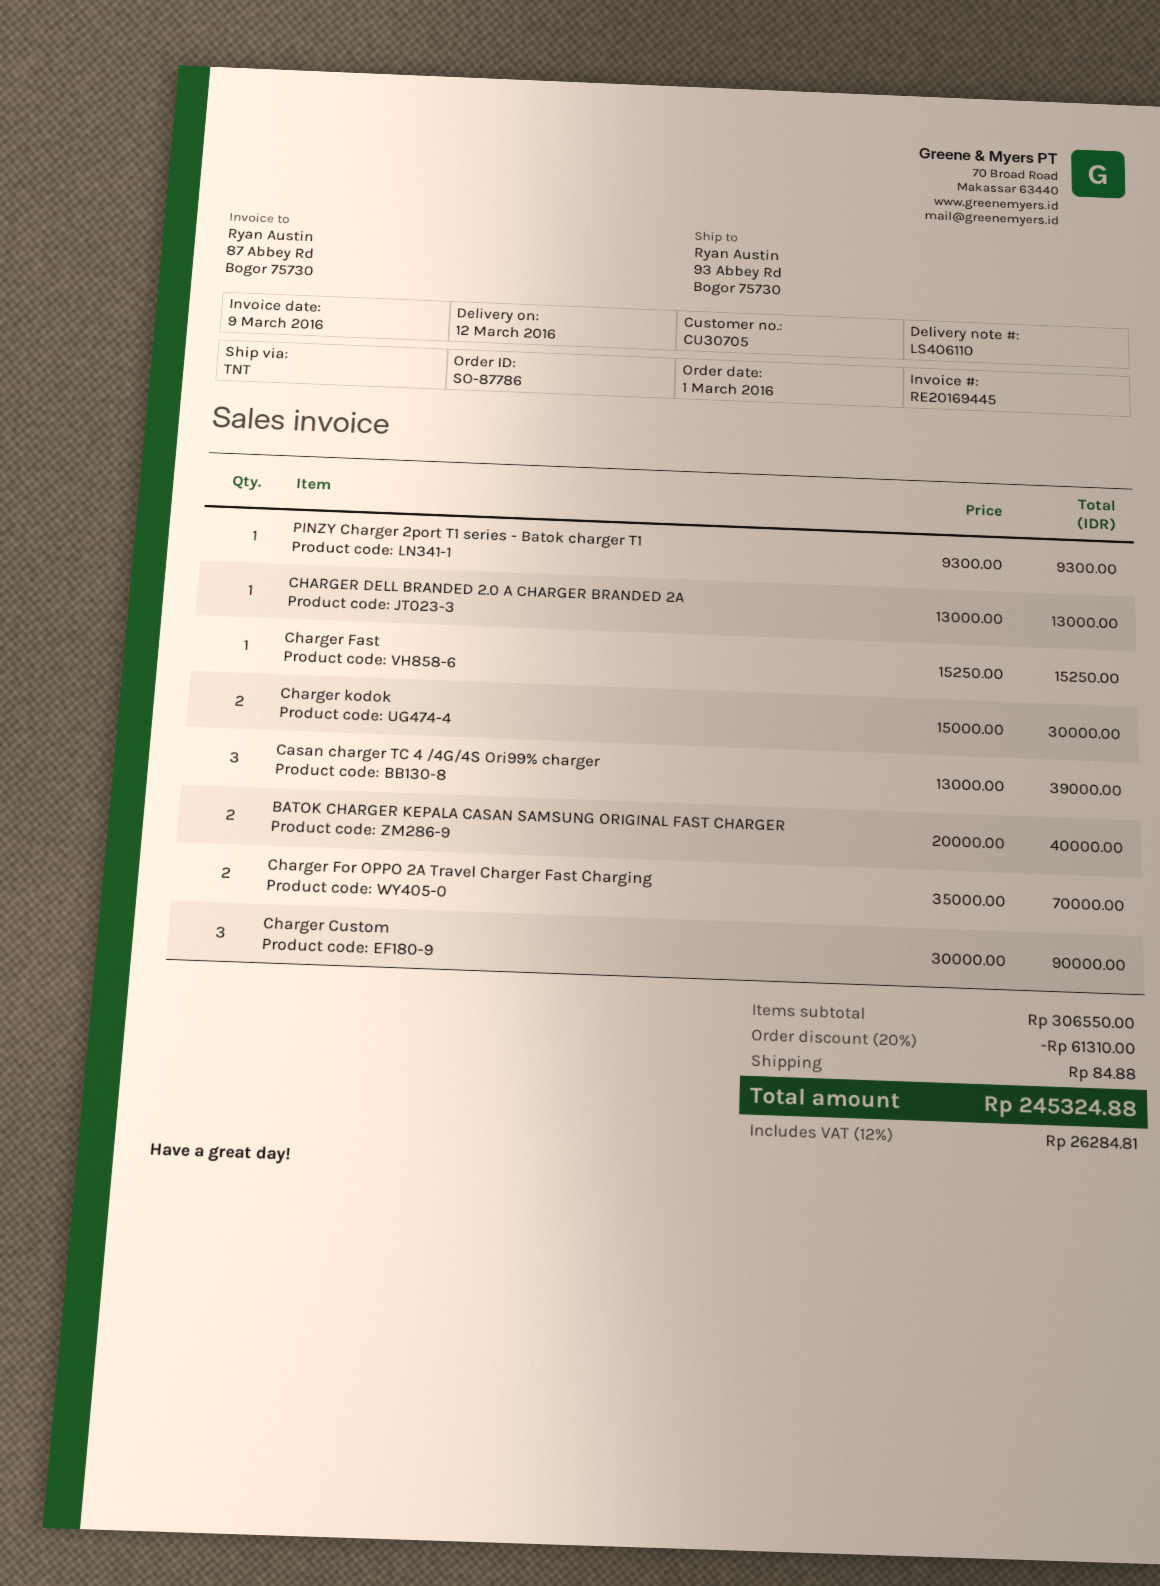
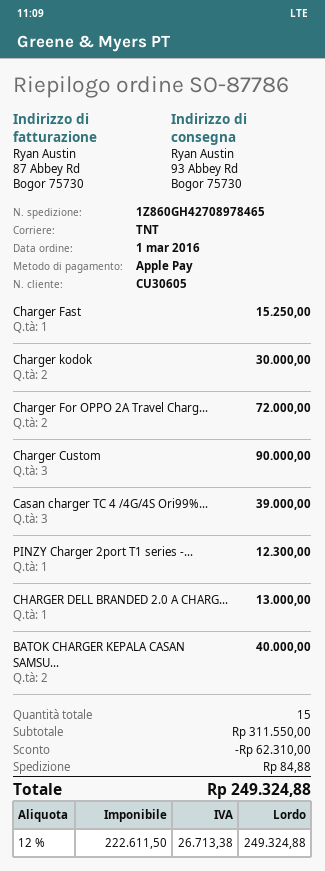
customer number: CU30705 -> CU30605
PINZY Charger 2port T1 series - Batok charger T1: 1 for 9300.00 -> 1 for 12300.00
Charger For OPPO 2A Travel Charger Fast Charging: 2 for 70000.00 -> 2 for 72000.00
subtotal: 306550.00 -> 311550.00
discount: 61310.00 -> 62310.00
tax: 12% = 26284.81 -> 12% = 26713.38
total: 245324.88 -> 249324.88

